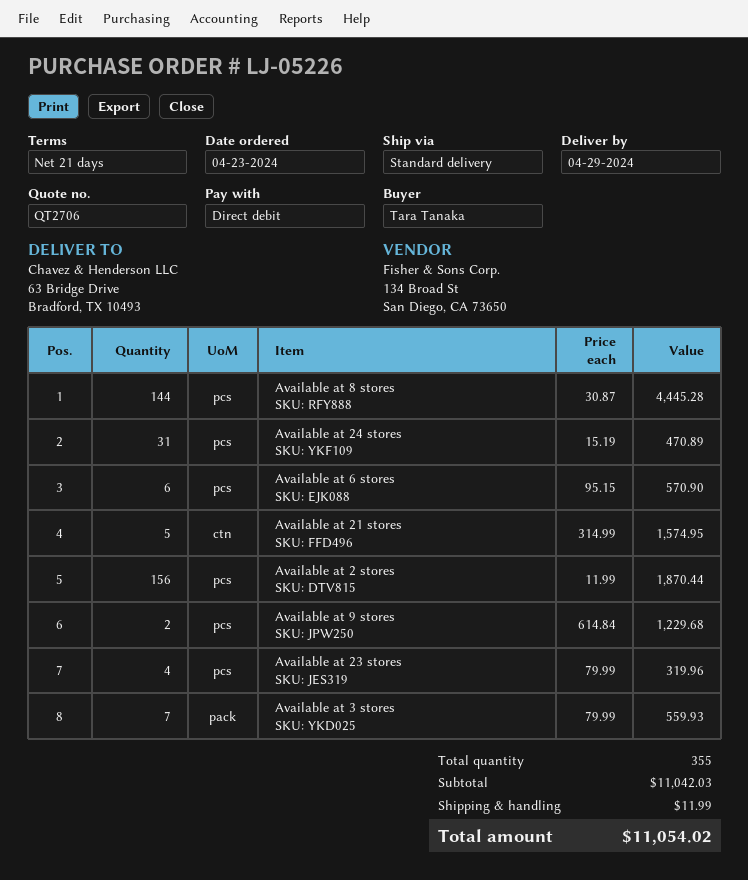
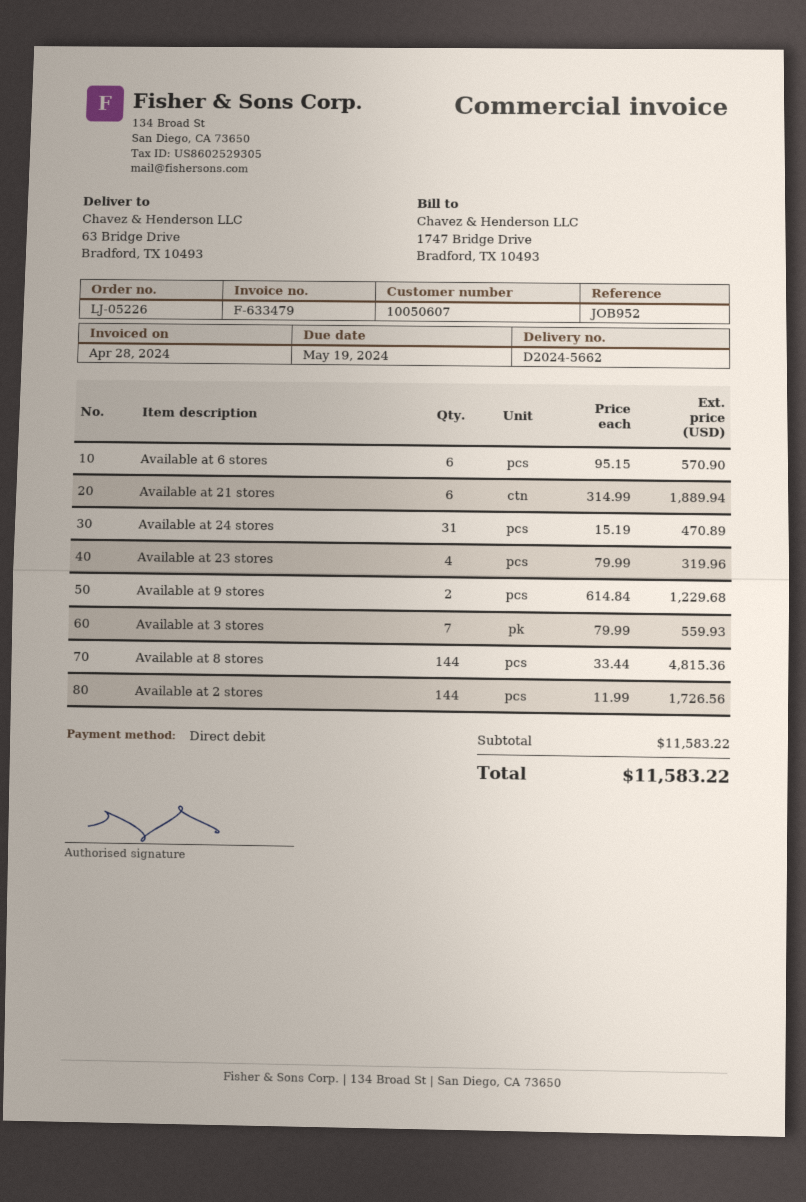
Available at 8 stores: 144 x 30.87 = 4445.28 -> 144 x 33.44 = 4815.36
Available at 21 stores: 5 x 314.99 = 1574.95 -> 6 x 314.99 = 1889.94
Available at 2 stores: 156 x 11.99 = 1870.44 -> 144 x 11.99 = 1726.56
subtotal: 11042.03 -> 11583.22
shipping: 11.99 -> none
total: 11054.02 -> 11583.22

